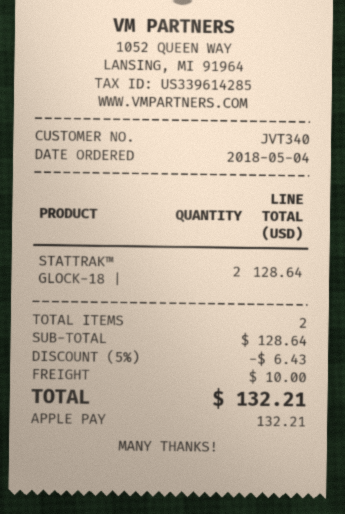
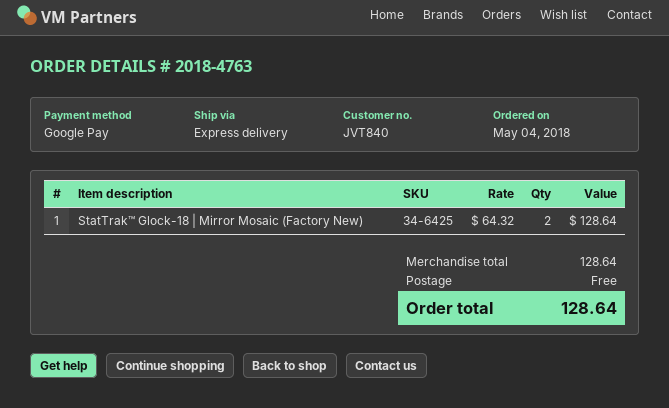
customer number: JVT340 -> JVT840
payment method: Apple Pay -> Google Pay
discount: 5% = 6.43 -> none
shipping: 10.00 -> 0.00
total: 132.21 -> 128.64

